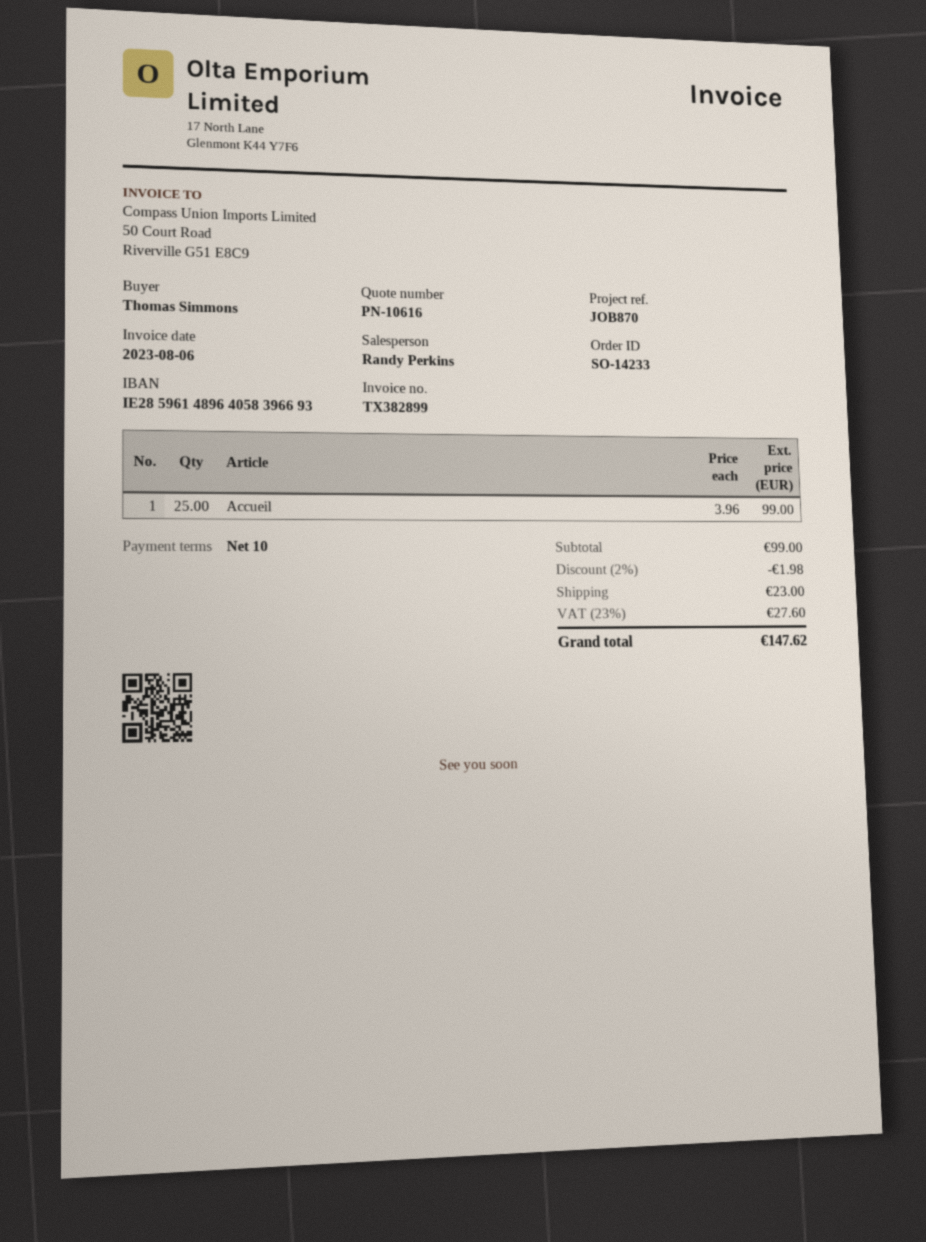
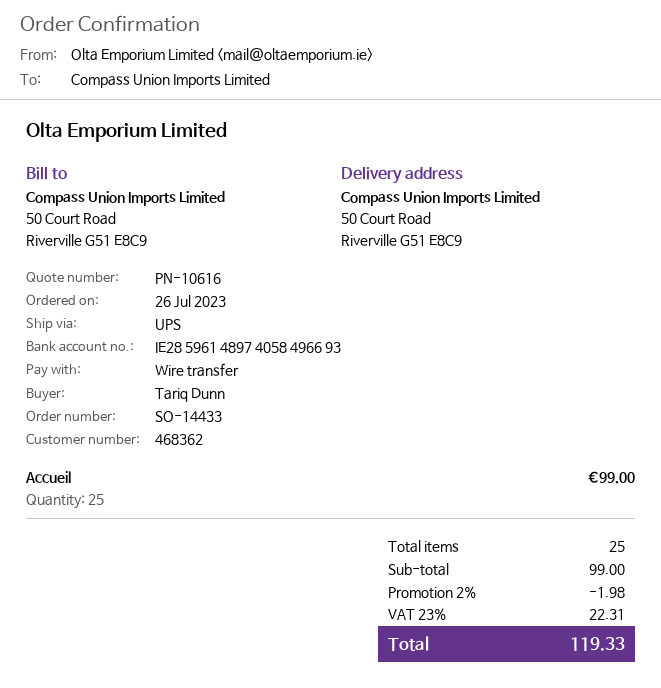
order number: SO-14233 -> SO-14433
ordered by: Thomas Simmons -> Tariq Dunn
bank account: IE28596148964058396693 -> IE28596148974058496693
shipping: 23.00 -> none
tax: 23% = 27.60 -> 23% = 22.31
total: 147.62 -> 119.33

